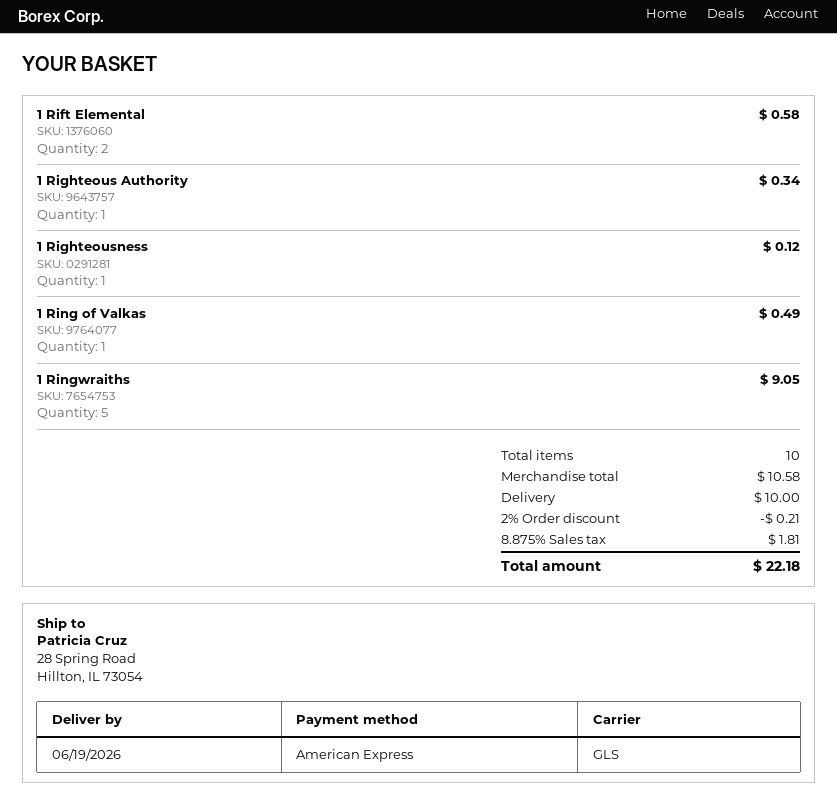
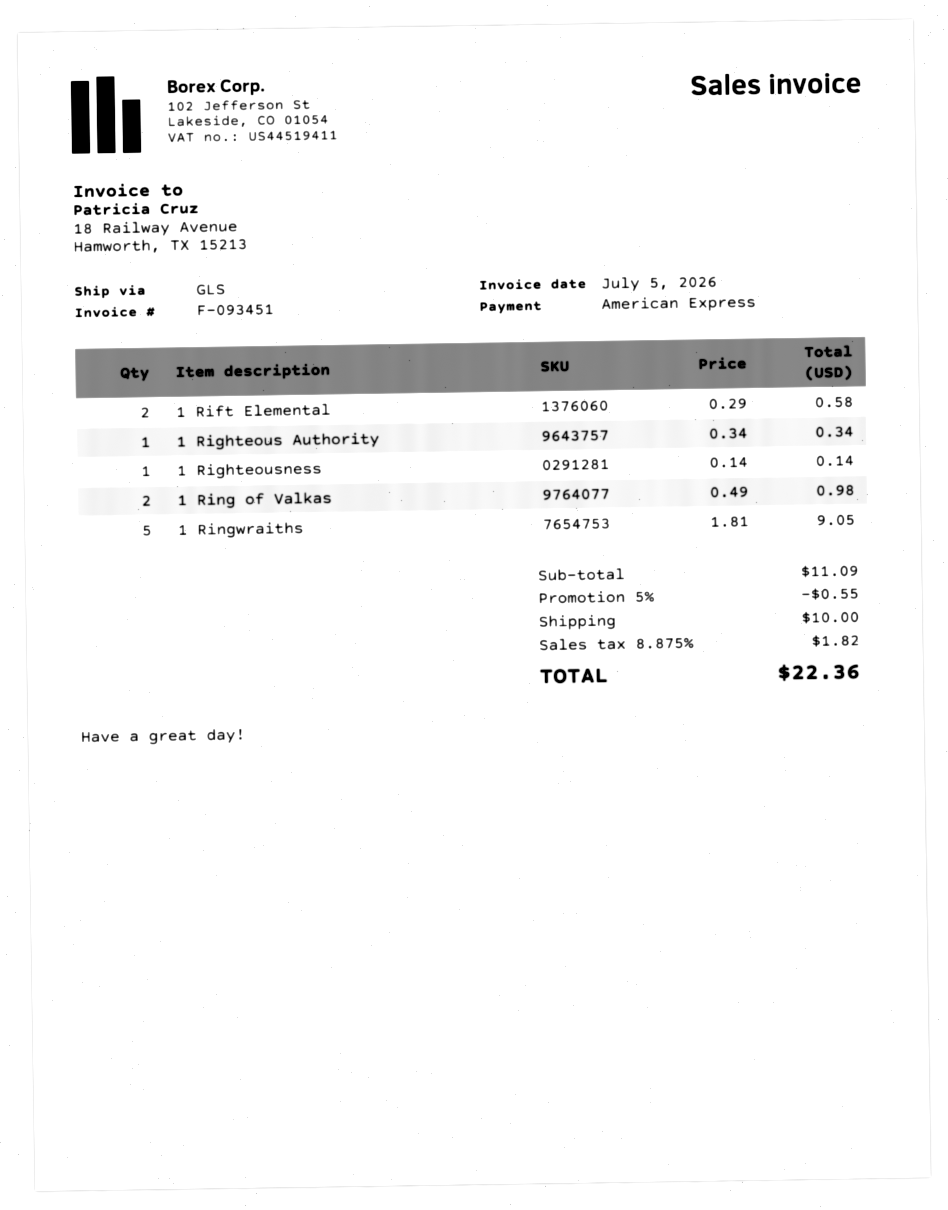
1 Righteousness: 1 for 0.12 -> 1 for 0.14
1 Ring of Valkas: 1 for 0.49 -> 2 for 0.98
subtotal: 10.58 -> 11.09
discount: 2% = 0.21 -> 5% = 0.55
tax: 8.875% = 1.81 -> 8.875% = 1.82
total: 22.18 -> 22.36

